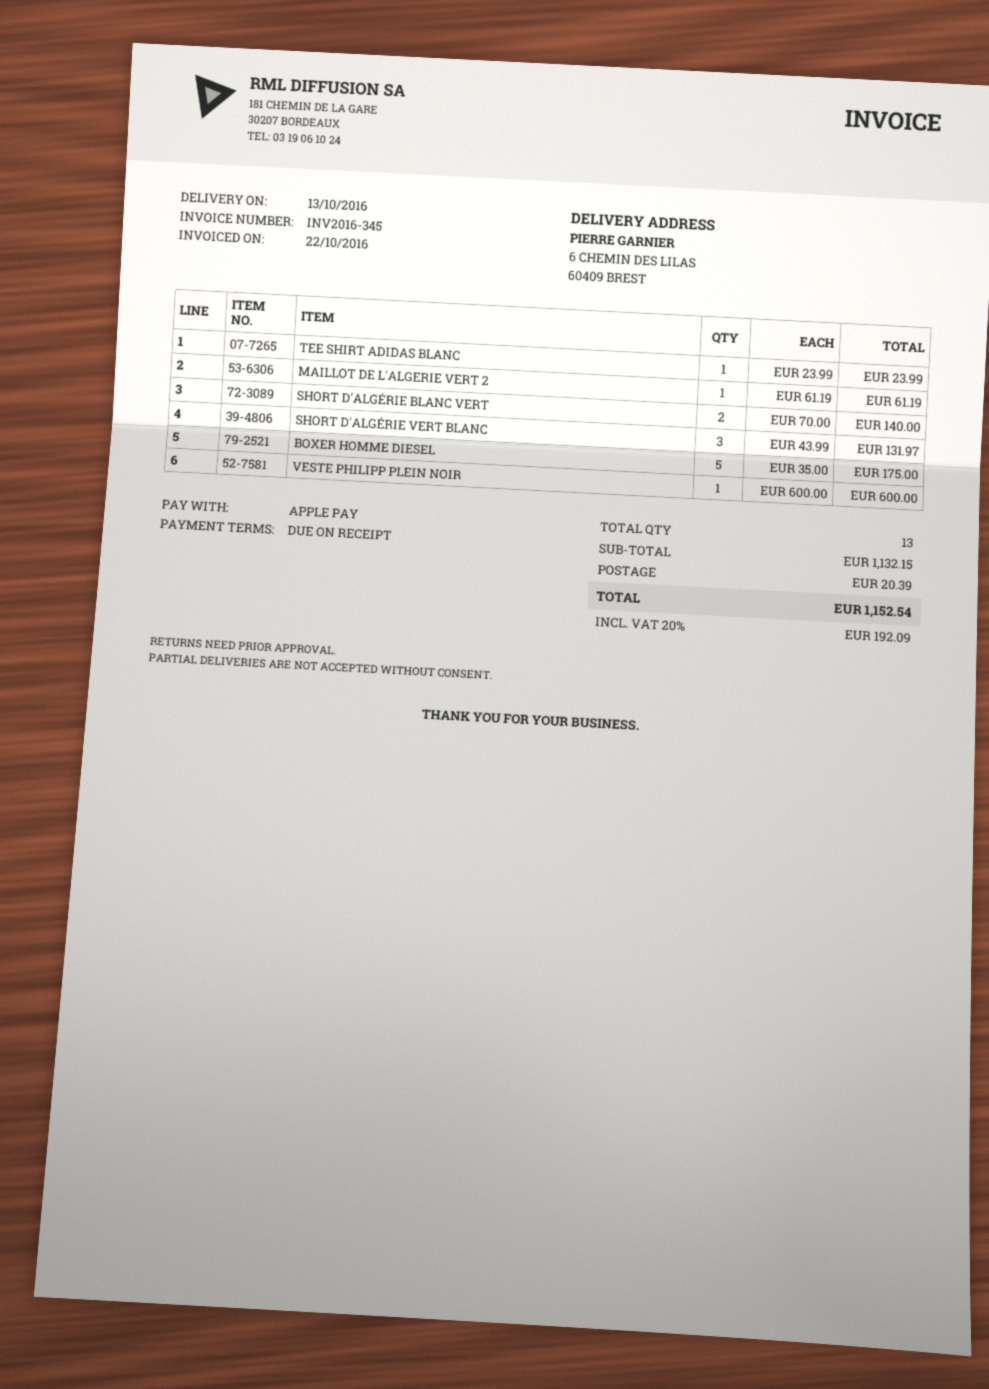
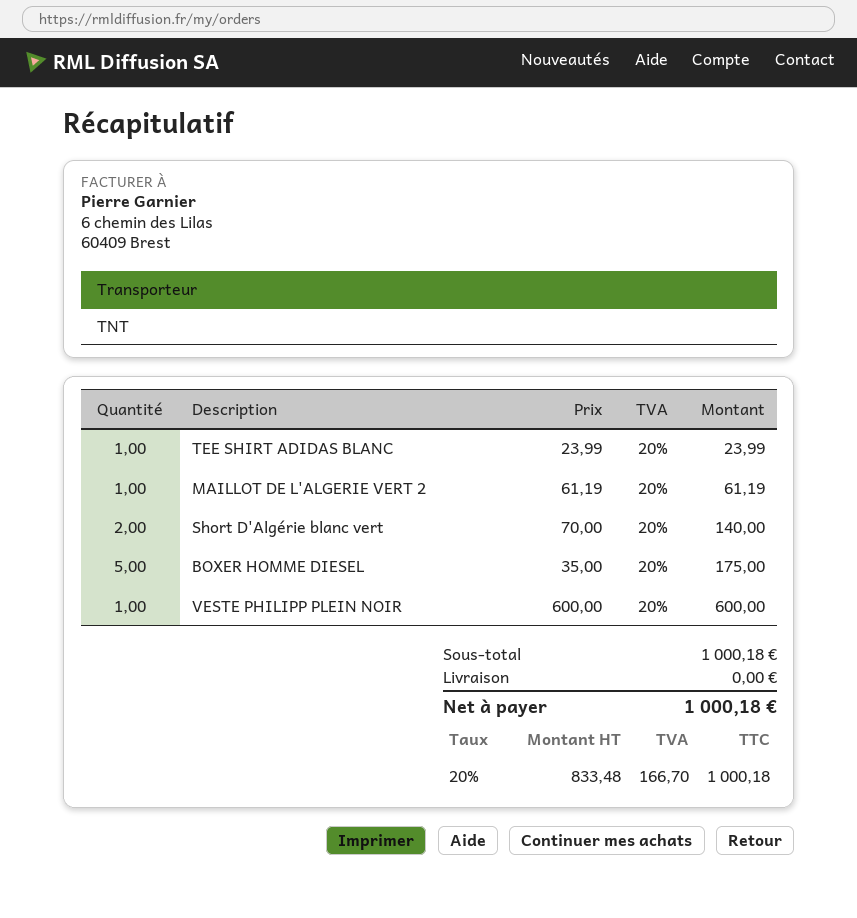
SHORT D'ALGÉRIE VERT BLANC: 3 x 43.99 = 131.97 -> none
subtotal: 1132.15 -> 1000.18
shipping: 20.39 -> 0.00
tax: 20% = 192.09 -> 20% = 166.70
total: 1152.54 -> 1000.18

